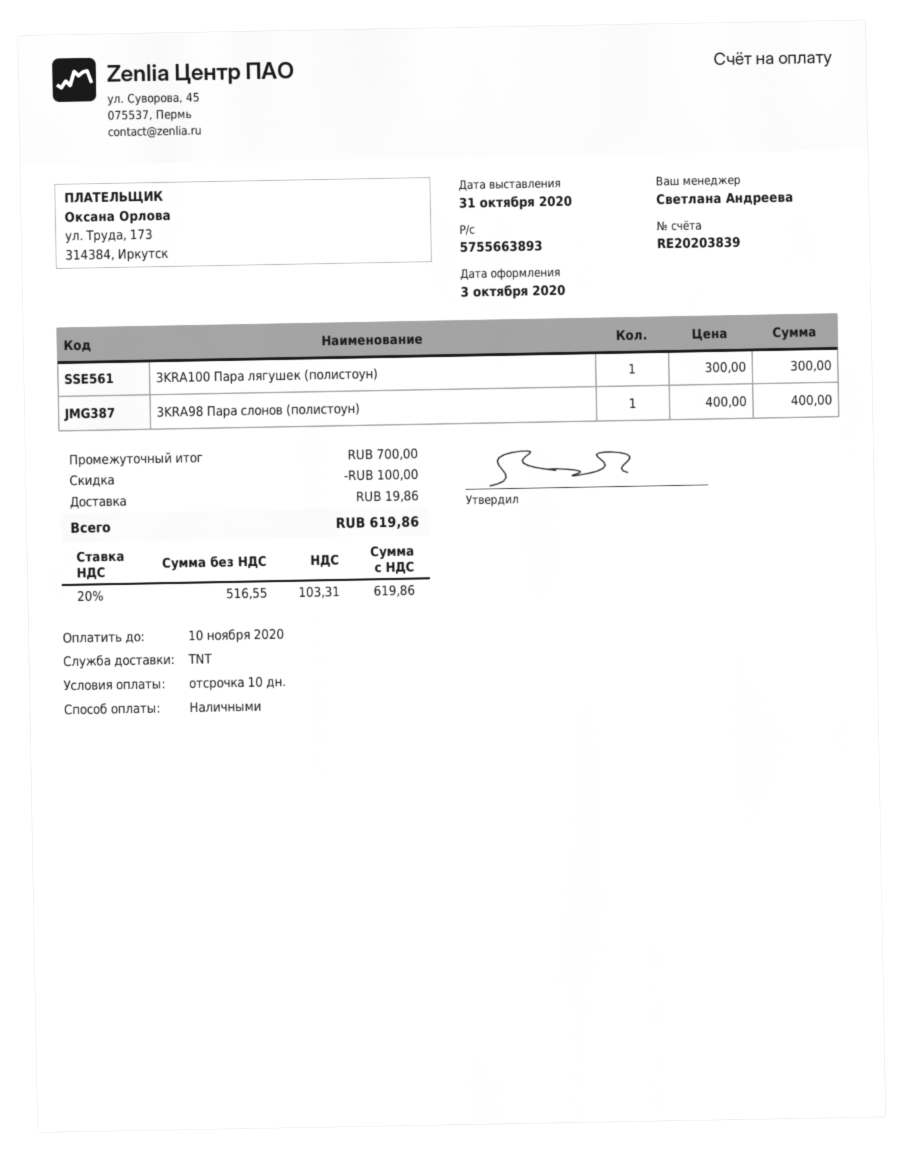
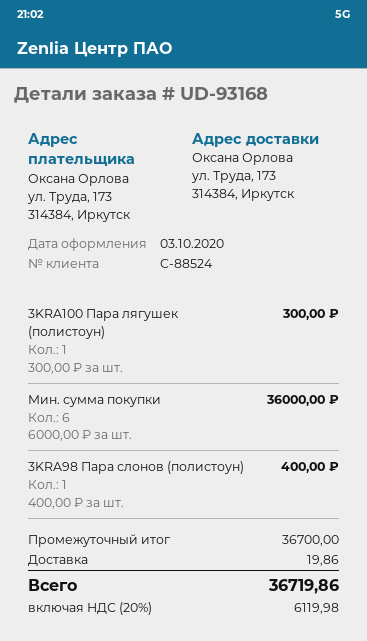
Мин. сумма покупки: none -> 6 x 6000.00 = 36000.00
subtotal: 700.00 -> 36700.00
discount: 100.00 -> none
tax: 20% = 103.31 -> 20% = 6119.98
total: 619.86 -> 36719.86

